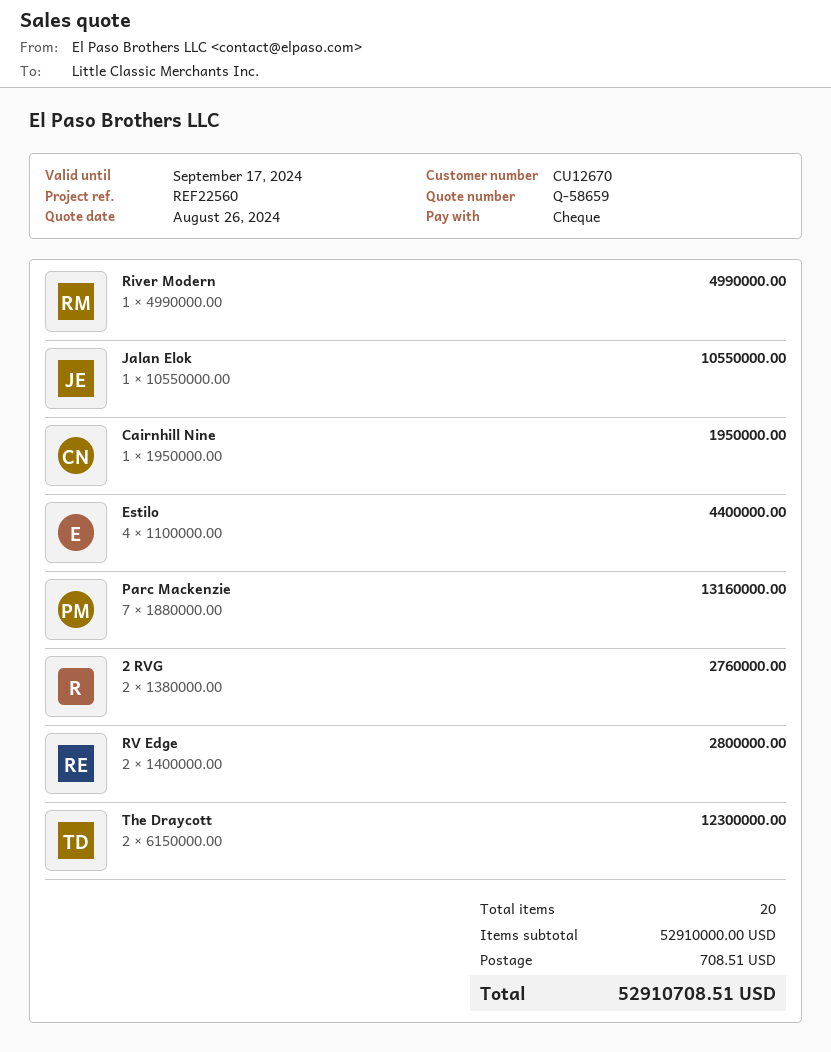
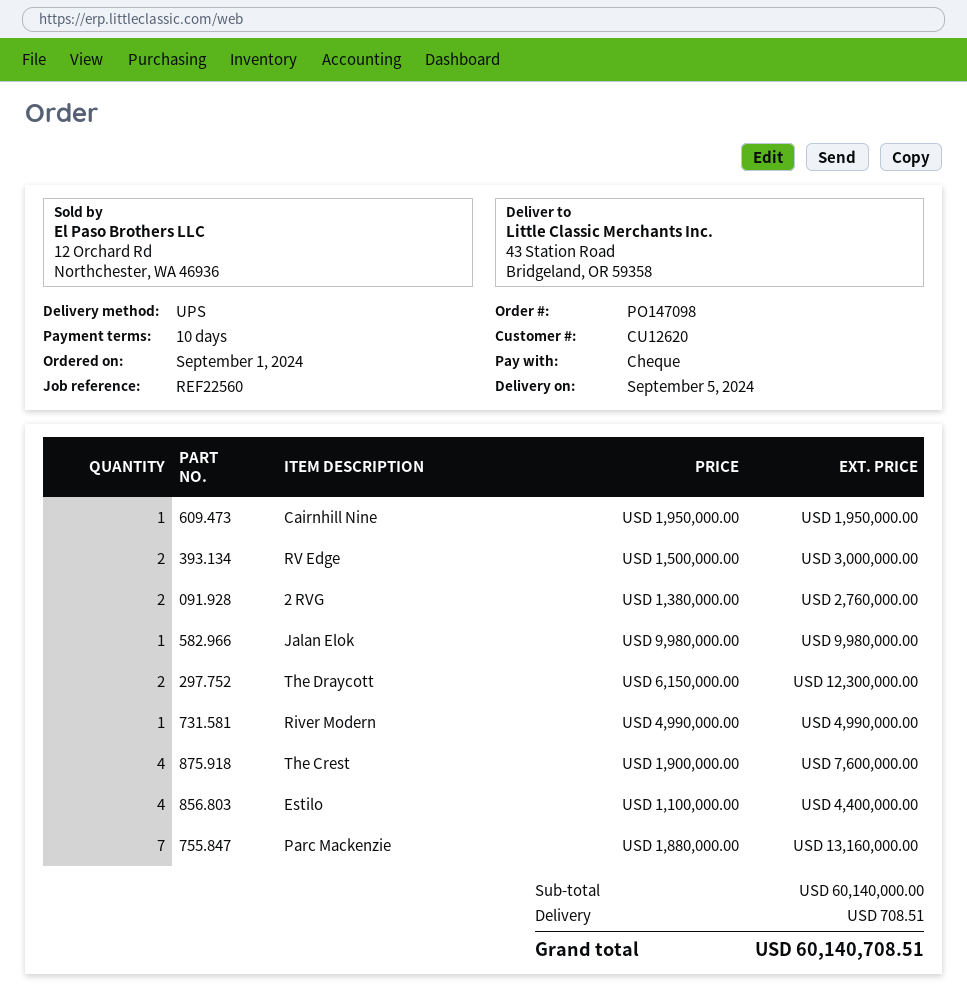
customer number: CU12670 -> CU12620
Jalan Elok: 1 x 10550000.00 = 10550000.00 -> 1 x 9980000.00 = 9980000.00
RV Edge: 2 x 1400000.00 = 2800000.00 -> 2 x 1500000.00 = 3000000.00
The Crest: none -> 4 x 1900000.00 = 7600000.00
subtotal: 52910000.00 -> 60140000.00
total: 52910708.51 -> 60140708.51

